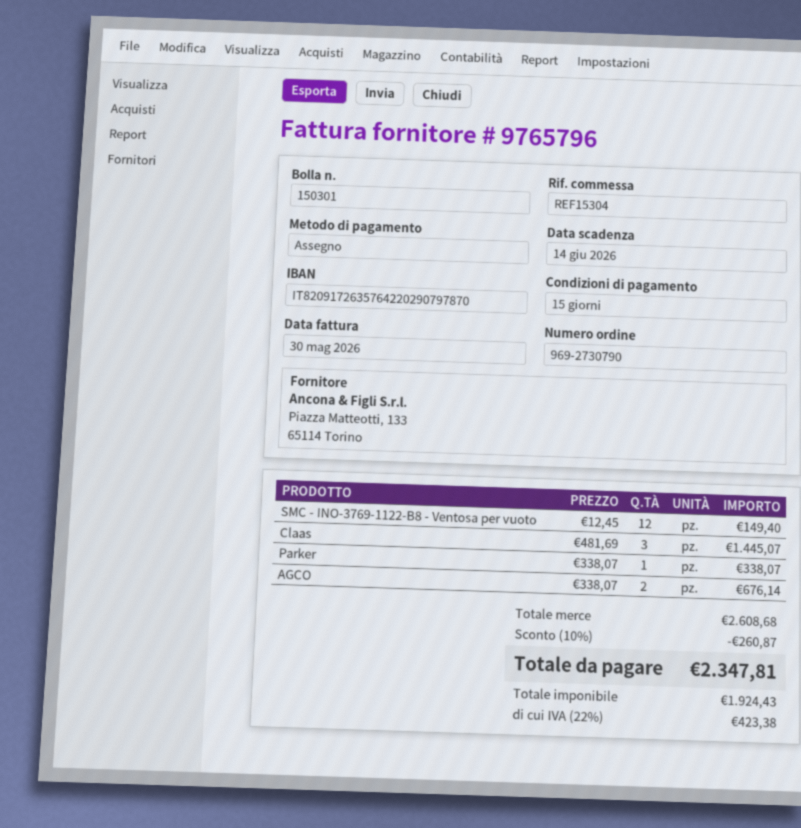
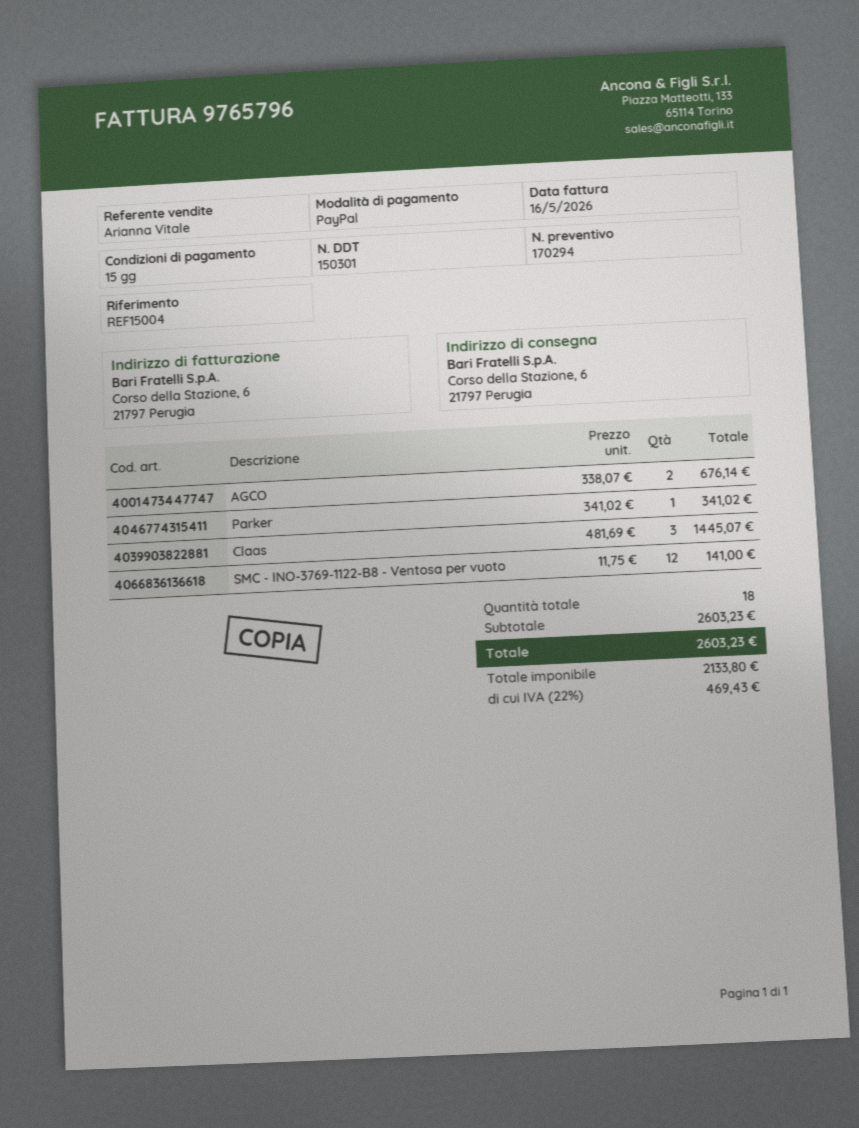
invoice date: 2026-05-30 -> 2026-05-16
reference: REF15304 -> REF15004
payment method: cheque -> PayPal
SMC - INO-3769-1122-B8 - Ventosa per vuoto: 12 x 12.45 = 149.40 -> 12 x 11.75 = 141.00
Parker: 1 x 338.07 = 338.07 -> 1 x 341.02 = 341.02
subtotal: 2608.68 -> 2603.23
discount: 10% = 260.87 -> none
net: 1924.43 -> 2133.80
tax: 22% = 423.38 -> 22% = 469.43
total: 2347.81 -> 2603.23

